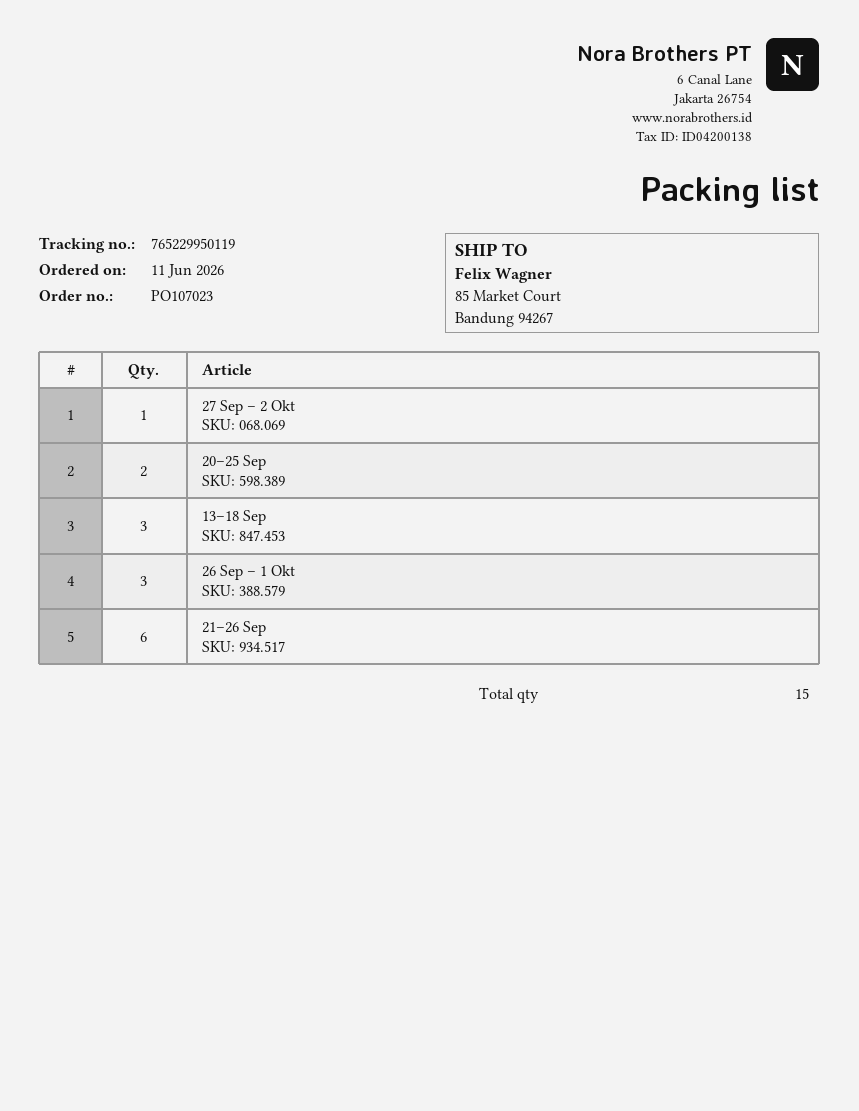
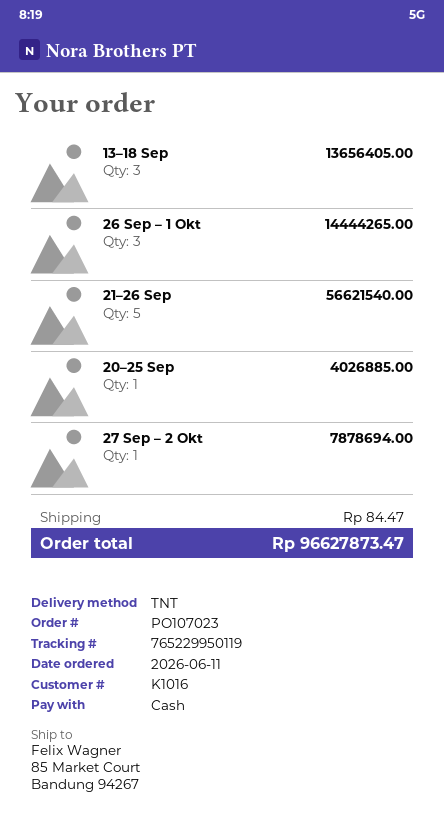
20–25 Sep: 2 -> 1
21–26 Sep: 6 -> 5

